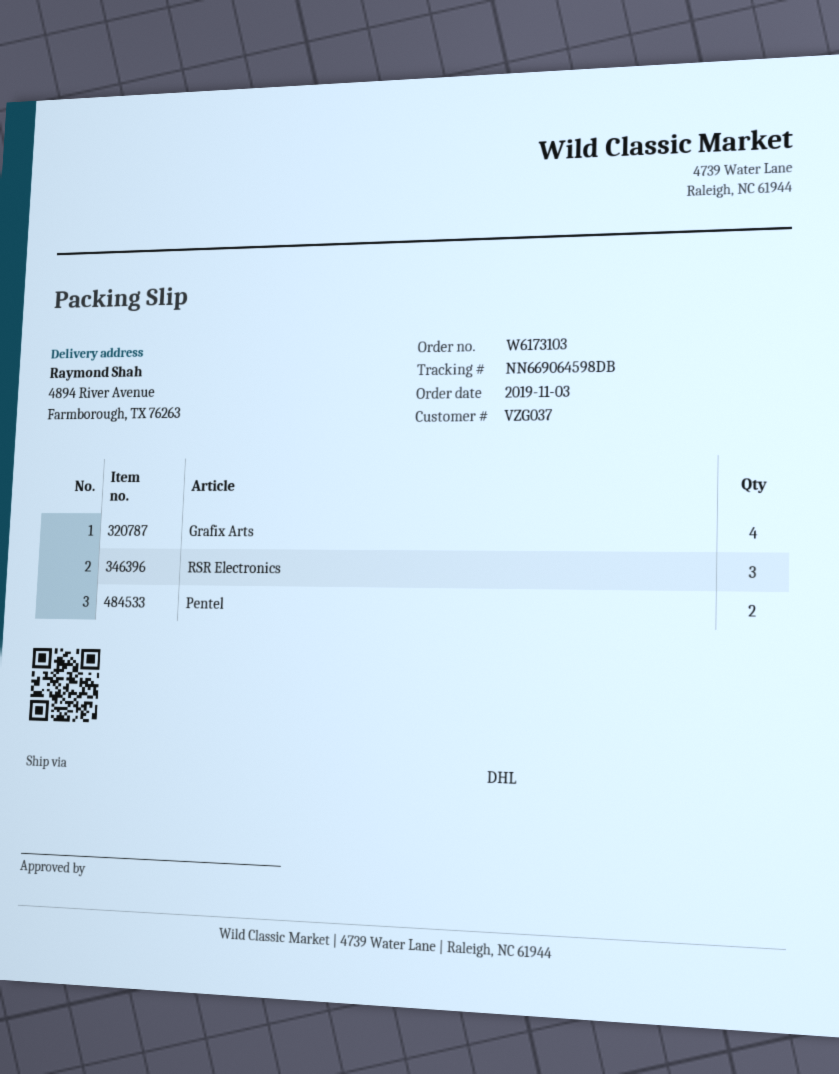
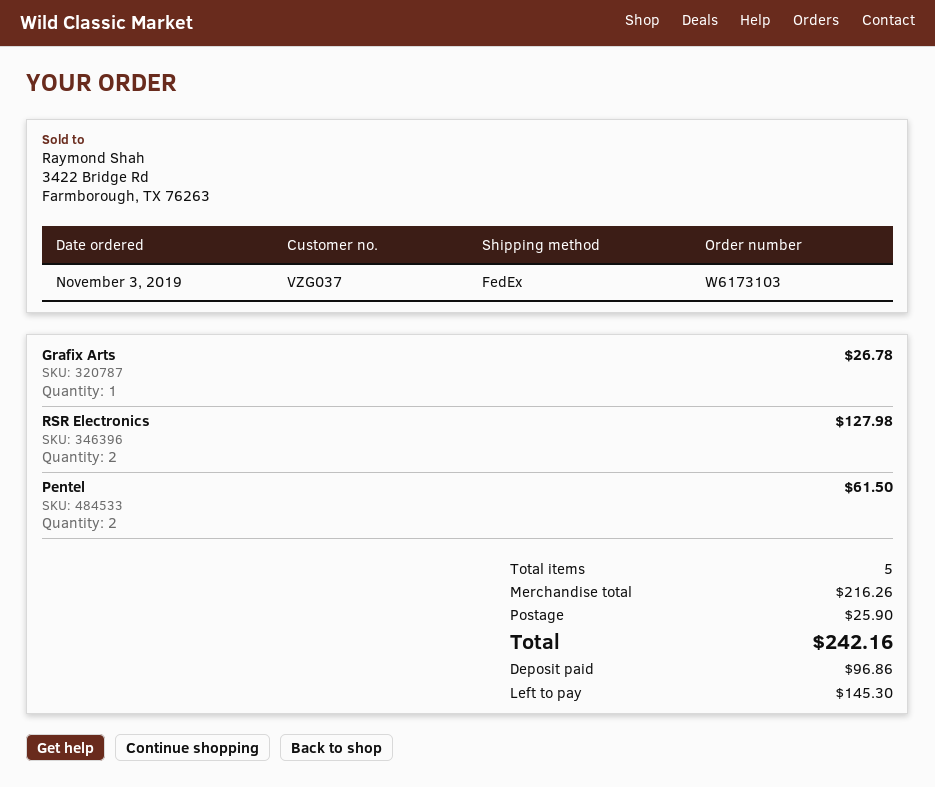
shipping method: DHL -> FedEx
Grafix Arts: 4 -> 1
RSR Electronics: 3 -> 2

